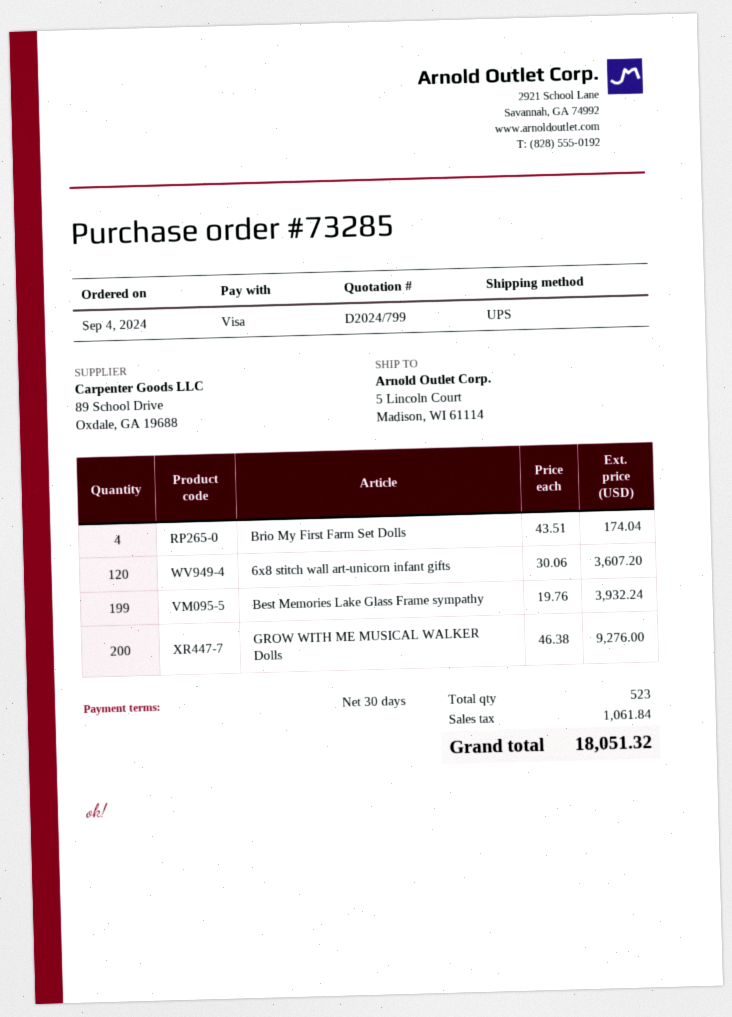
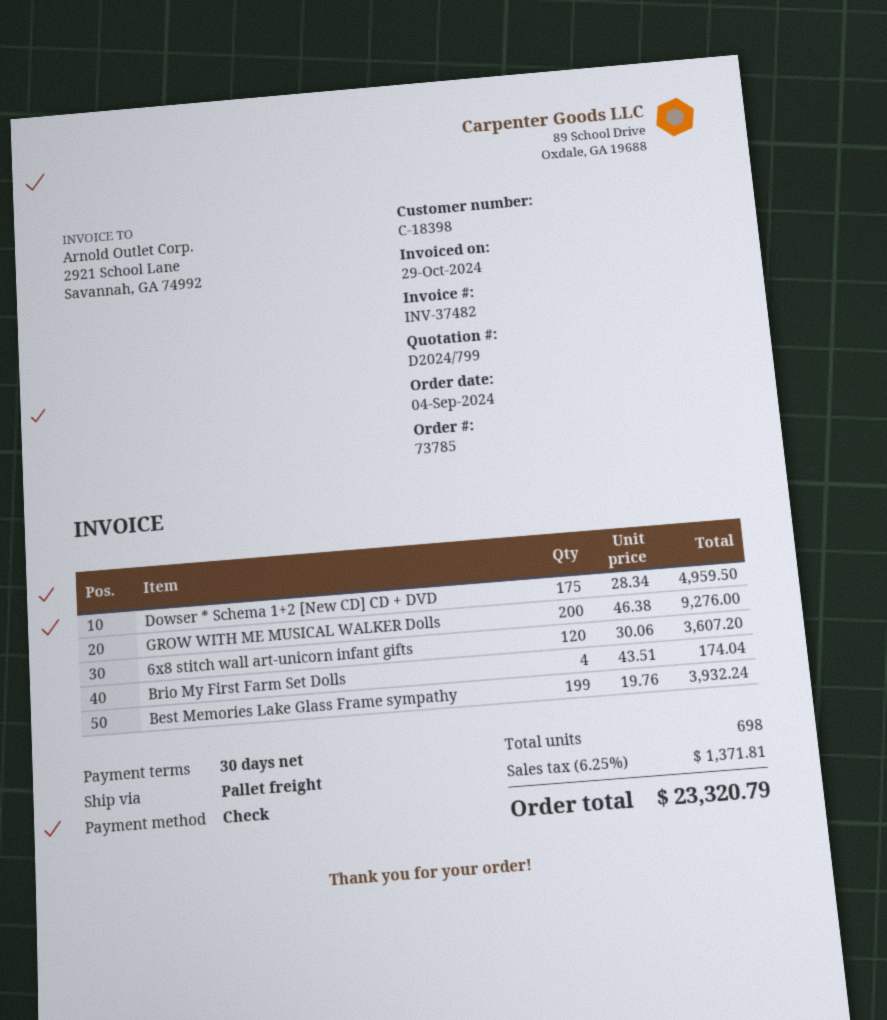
order number: 73285 -> 73785
payment method: Visa -> cheque
shipping method: UPS -> pallet freight
Dowser * Schema 1+2 [New CD] CD + DVD: none -> 175 x 28.34 = 4959.50
total quantity: 523 -> 698
tax: 1061.84 -> 1371.81
total: 18051.32 -> 23320.79

